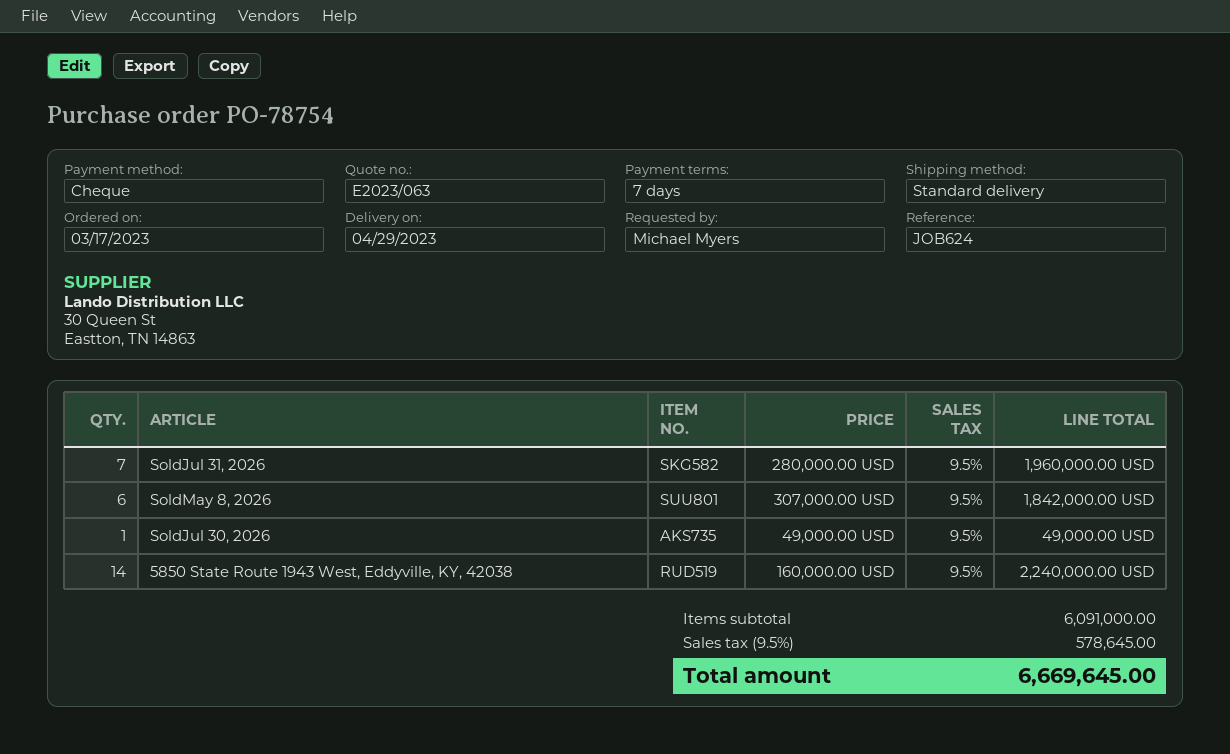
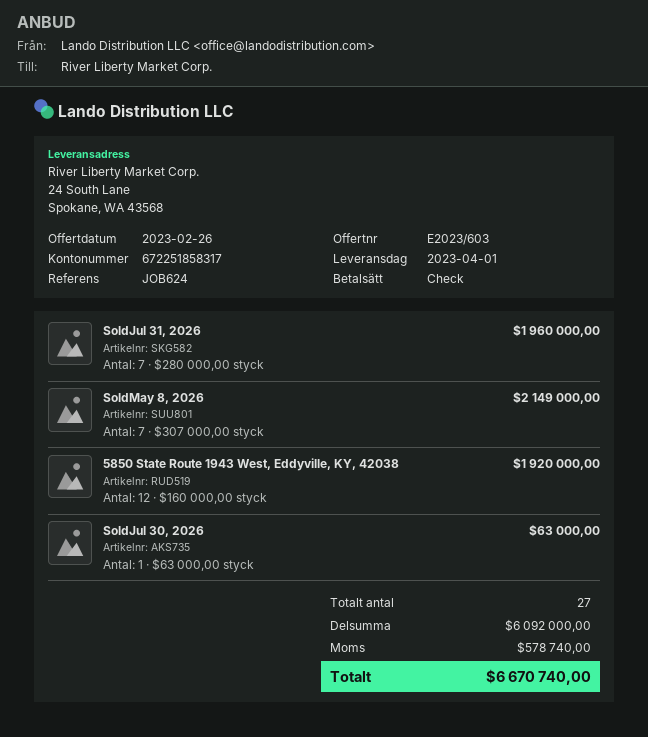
quote number: E2023/063 -> E2023/603
delivery date: 2023-04-29 -> 2023-04-01
SoldMay 8, 2026: 6 x 307000.00 = 1842000.00 -> 7 x 307000.00 = 2149000.00
SoldJul 30, 2026: 1 x 49000.00 = 49000.00 -> 1 x 63000.00 = 63000.00
5850 State Route 1943 West, Eddyville, KY, 42038: 14 x 160000.00 = 2240000.00 -> 12 x 160000.00 = 1920000.00
subtotal: 6091000.00 -> 6092000.00
tax: 578645.00 -> 578740.00
total: 6669645.00 -> 6670740.00

